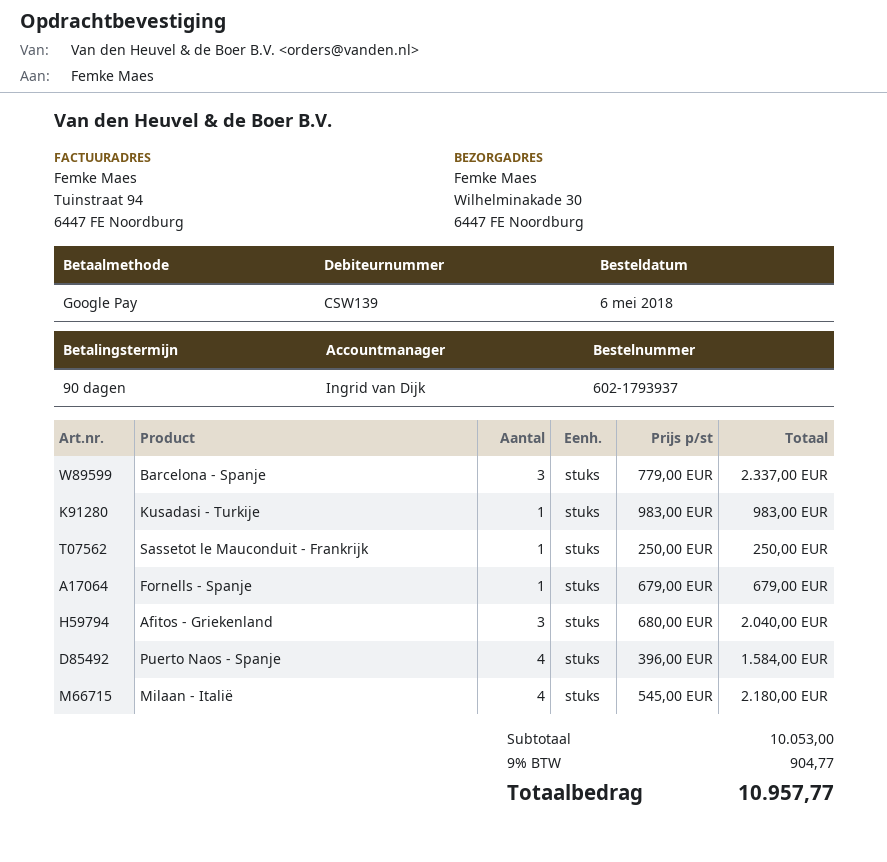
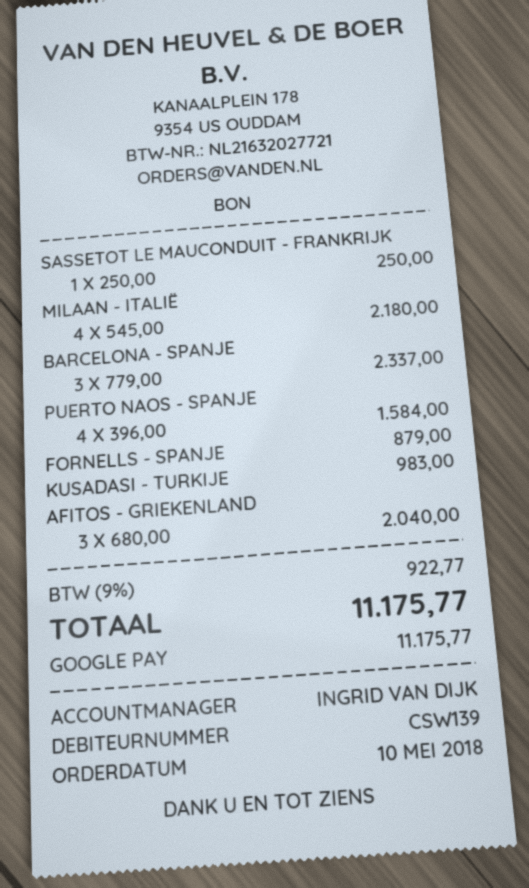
order date: 2018-05-06 -> 2018-05-10
Fornells - Spanje: 1 x 679.00 = 679.00 -> 1 x 879.00 = 879.00
tax: 9% = 904.77 -> 9% = 922.77
total: 10957.77 -> 11175.77

